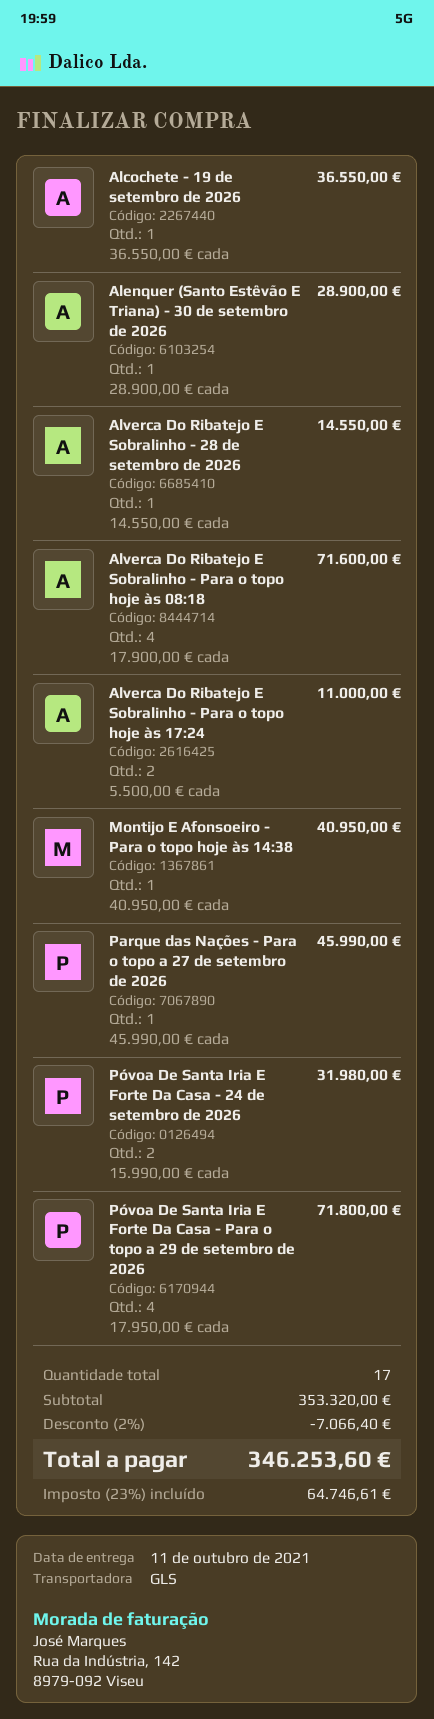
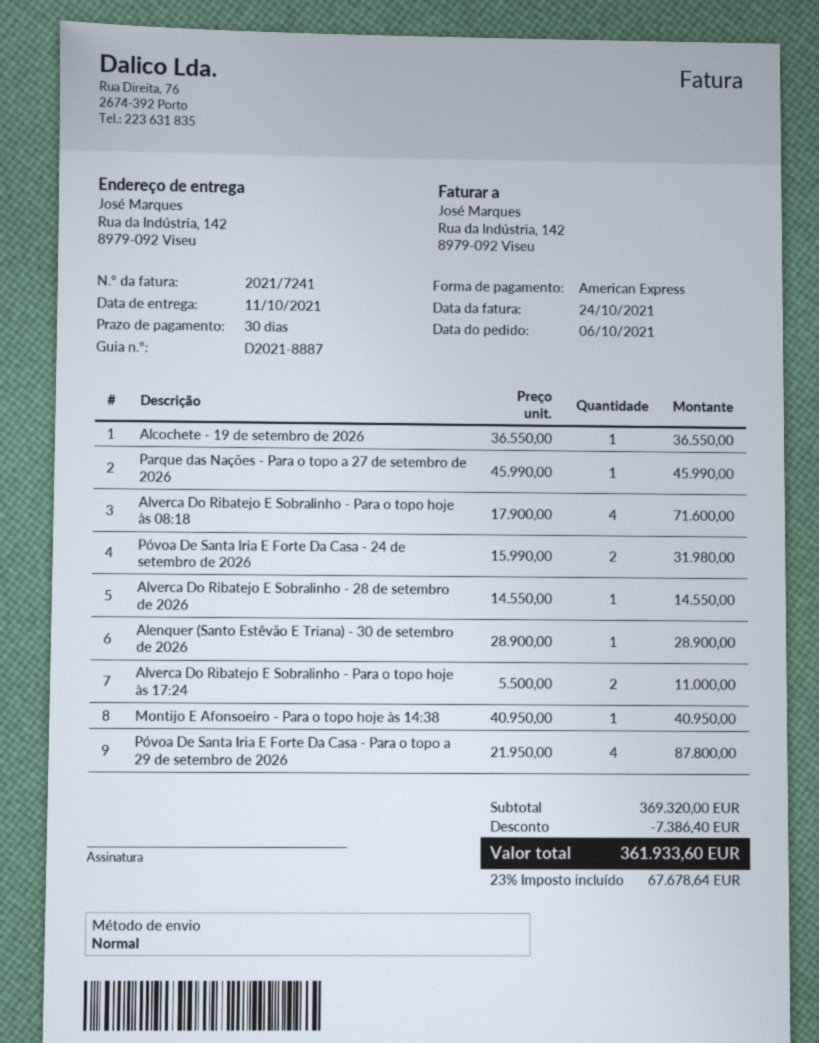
shipping method: GLS -> standard
Póvoa De Santa Iria E Forte Da Casa - Para o topo a 29 de setembro de 2026: 4 x 17950.00 = 71800.00 -> 4 x 21950.00 = 87800.00
subtotal: 353320.00 -> 369320.00
discount: 7066.40 -> 7386.40
tax: 23% = 64746.61 -> 23% = 67678.64
total: 346253.60 -> 361933.60

